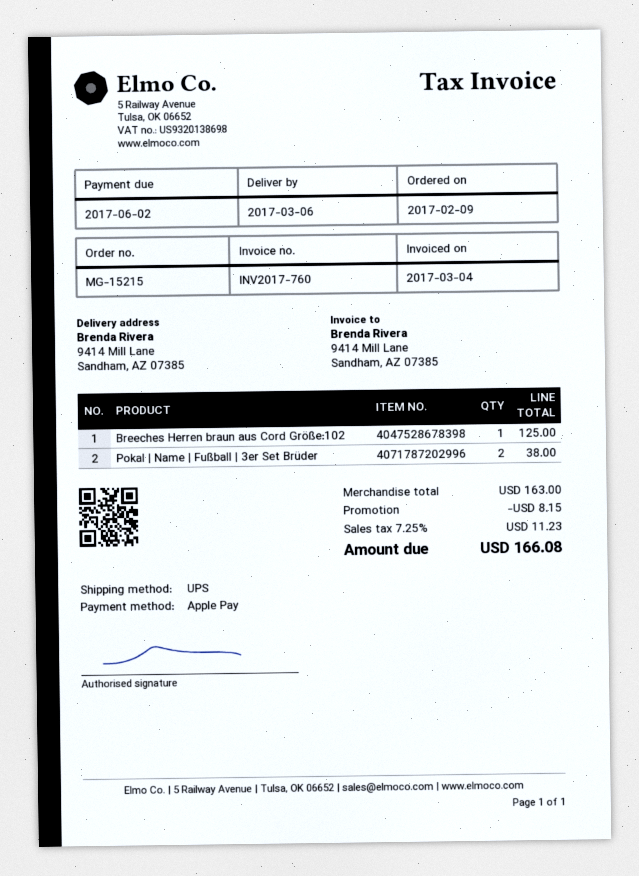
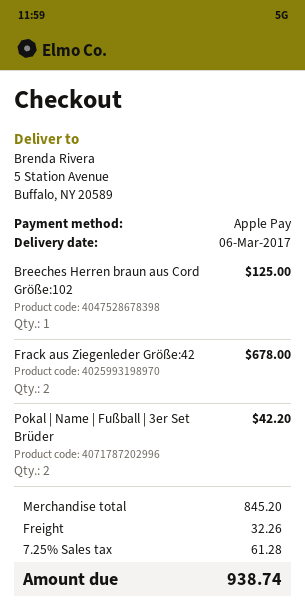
ship to: 9414 Mill Lane, Sandham, AZ 07385 -> 5 Station Avenue, Buffalo, NY 20589
Pokal | Name | Fußball | 3er Set Brüder: 2 for 38.00 -> 2 for 42.20
Frack aus Ziegenleder Größe:42: none -> 2 for 678.00
subtotal: 163.00 -> 845.20
discount: 8.15 -> none
shipping: none -> 32.26
tax: 7.25% = 11.23 -> 7.25% = 61.28
total: 166.08 -> 938.74

